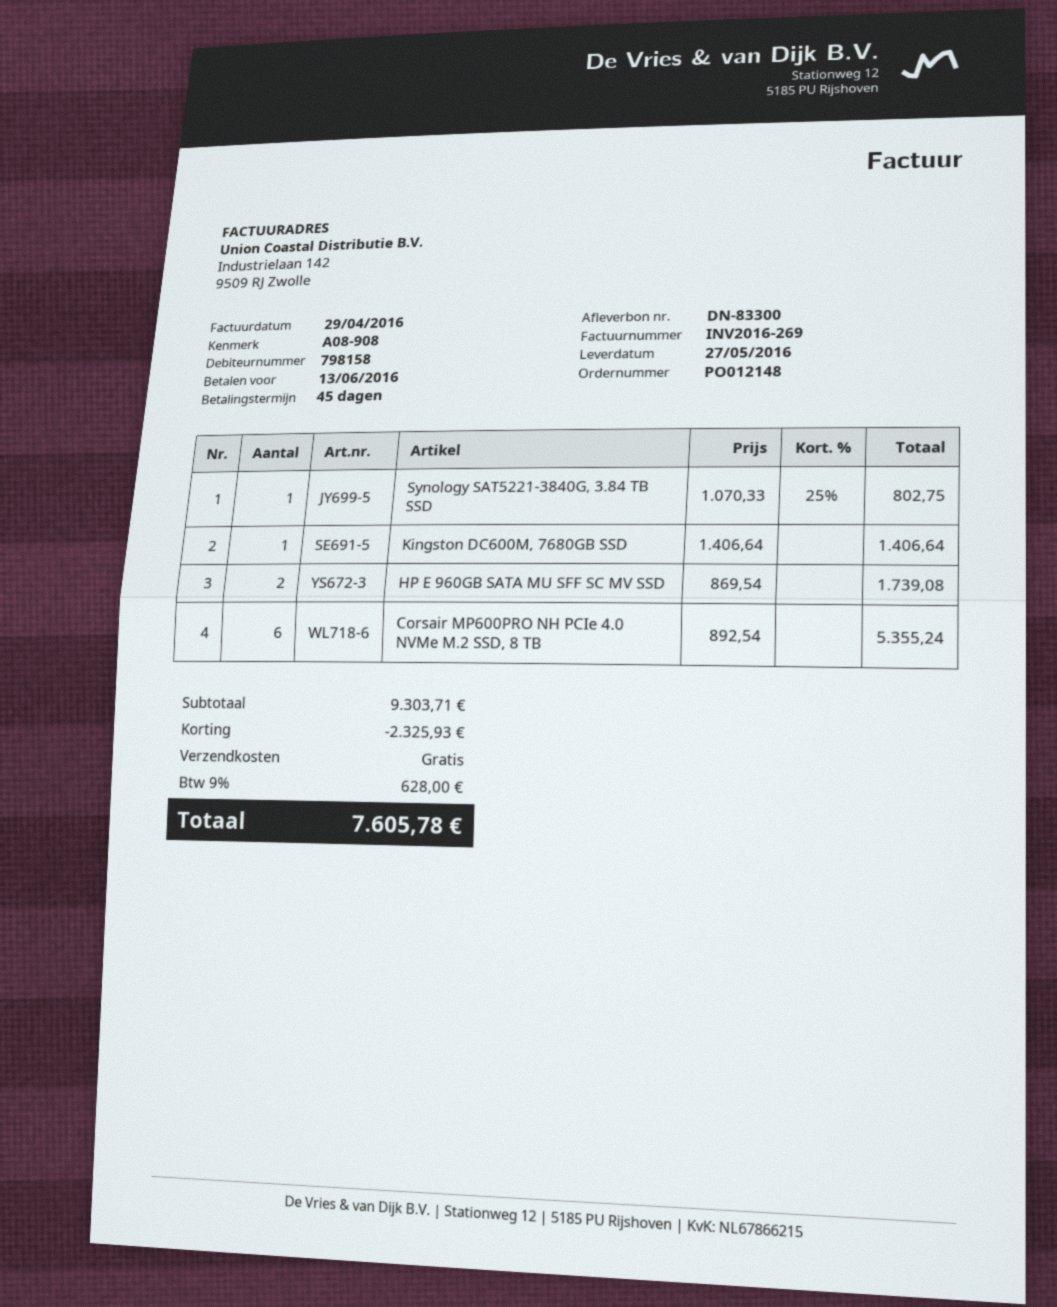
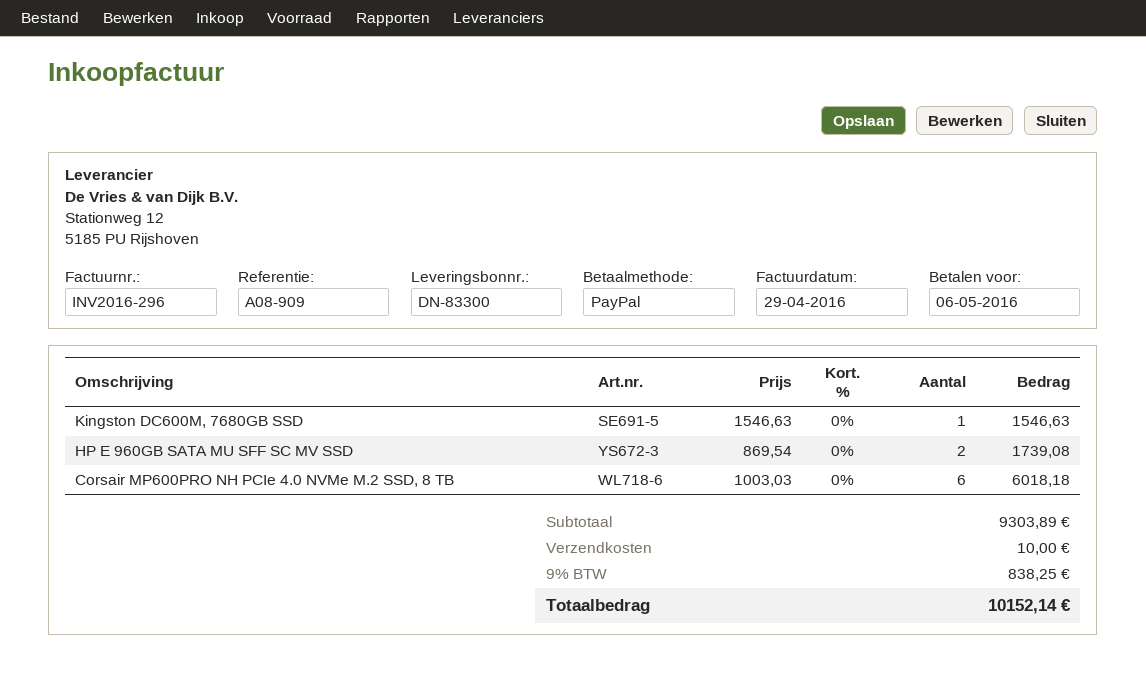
invoice number: INV2016-269 -> INV2016-296
due date: 2016-06-13 -> 2016-05-06
reference: A08-908 -> A08-909
Synology SAT5221-3840G, 3.84 TB SSD: 1 x 1070.33 - 25% = 802.75 -> none
Kingston DC600M, 7680GB SSD: 1 x 1406.64 = 1406.64 -> 1 x 1546.63 = 1546.63
Corsair MP600PRO NH PCIe 4.0 NVMe M.2 SSD, 8 TB: 6 x 892.54 = 5355.24 -> 6 x 1003.03 = 6018.18
subtotal: 9303.71 -> 9303.89
discount: 2325.93 -> none
shipping: 0.00 -> 10.00
tax: 9% = 628.00 -> 9% = 838.25
total: 7605.78 -> 10152.14

